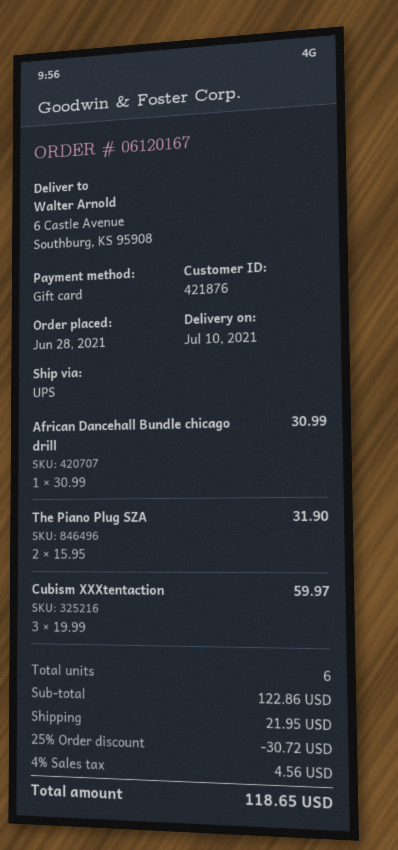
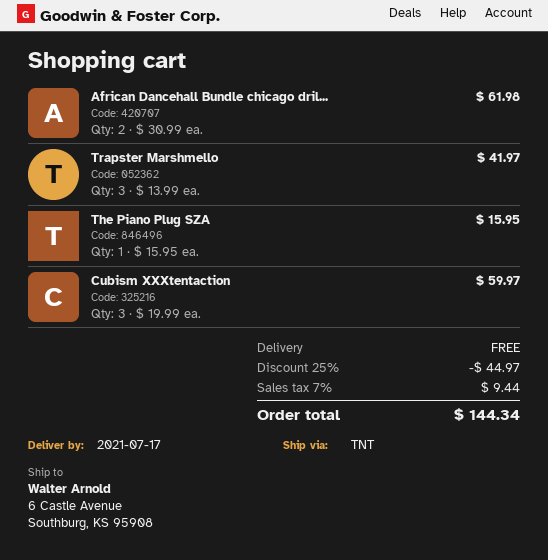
delivery date: 2021-07-10 -> 2021-07-17
shipping method: UPS -> TNT
African Dancehall Bundle chicago drill: 1 x 30.99 = 30.99 -> 2 x 30.99 = 61.98
The Piano Plug SZA: 2 x 15.95 = 31.90 -> 1 x 15.95 = 15.95
Trapster Marshmello: none -> 3 x 13.99 = 41.97
discount: 25% = 30.72 -> 25% = 44.97
shipping: 21.95 -> 0.00
tax: 4% = 4.56 -> 7% = 9.44
total: 118.65 -> 144.34

